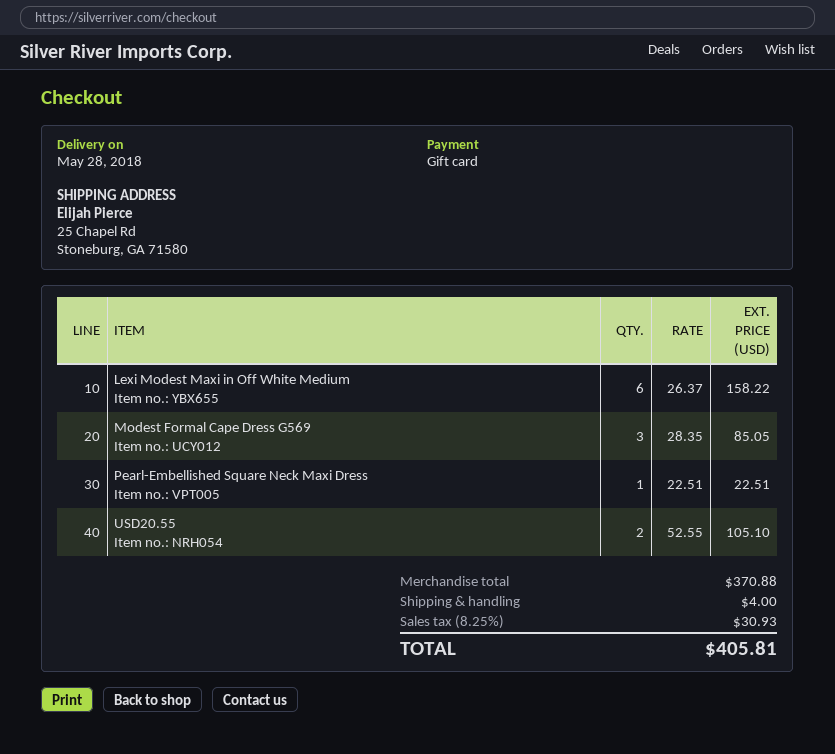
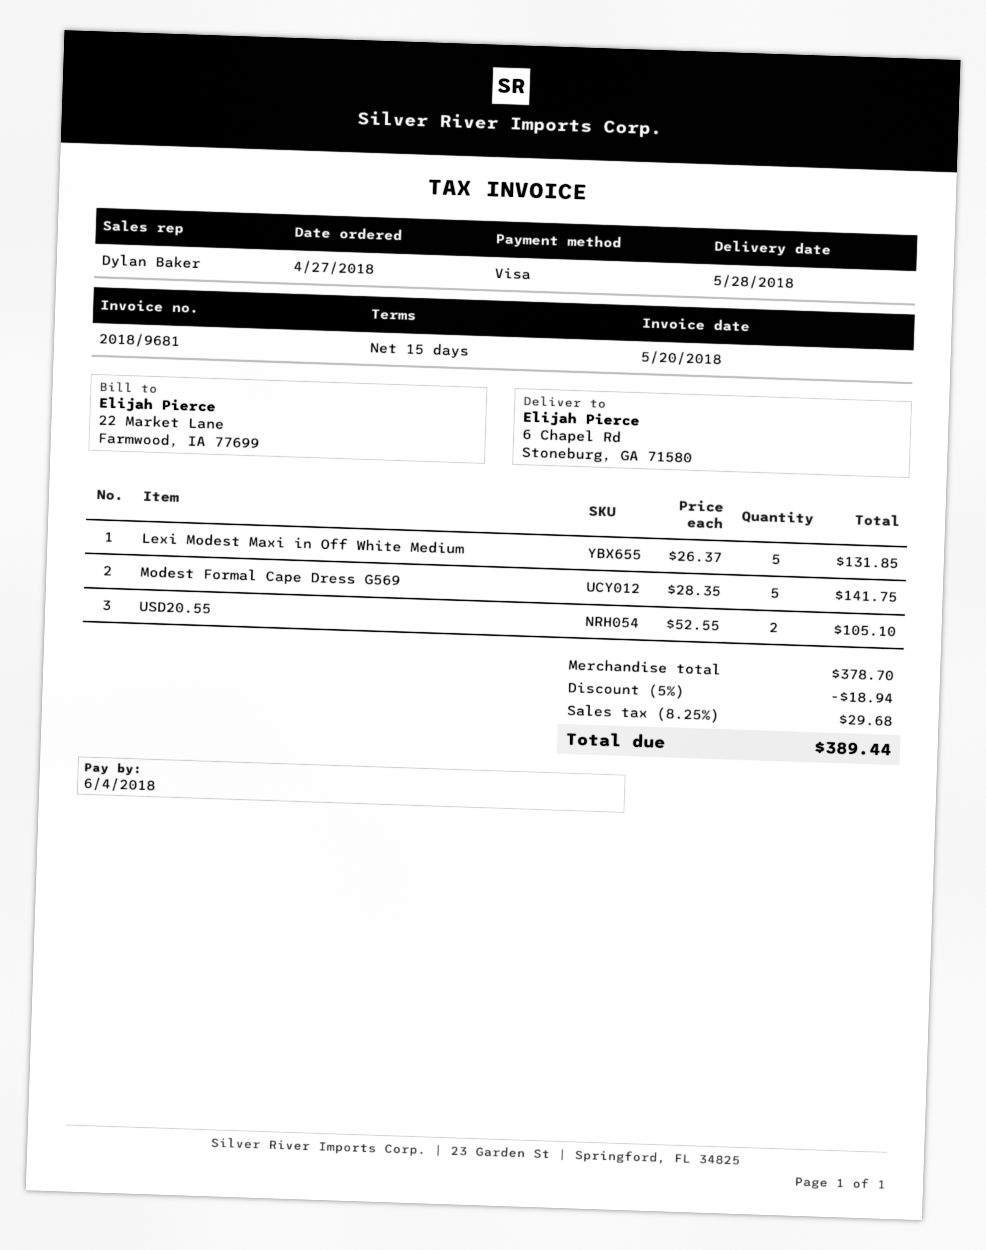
payment method: gift card -> Visa
ship to: 25 Chapel Rd, Stoneburg, GA 71580 -> 6 Chapel Rd, Stoneburg, GA 71580
Lexi Modest Maxi in Off White Medium: 6 x 26.37 = 158.22 -> 5 x 26.37 = 131.85
Modest Formal Cape Dress G569: 3 x 28.35 = 85.05 -> 5 x 28.35 = 141.75
Pearl-Embellished Square Neck Maxi Dress: 1 x 22.51 = 22.51 -> none
subtotal: 370.88 -> 378.70
discount: none -> 5% = 18.94
shipping: 4.00 -> none
tax: 8.25% = 30.93 -> 8.25% = 29.68
total: 405.81 -> 389.44

